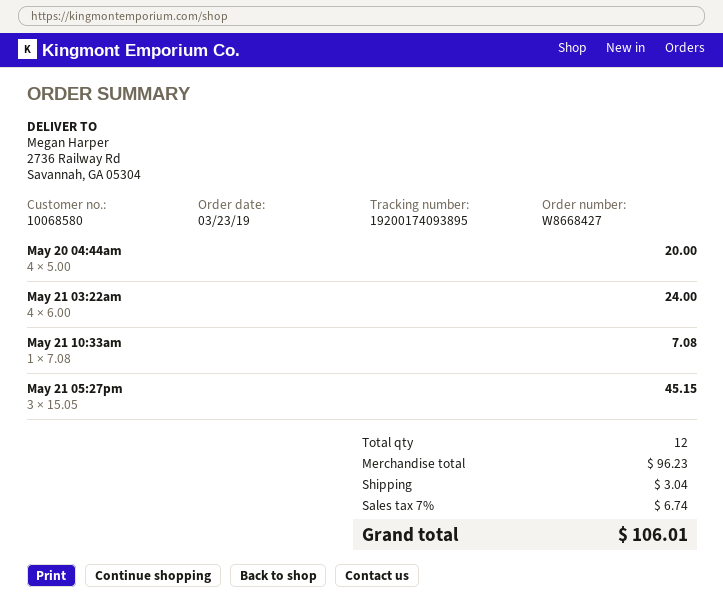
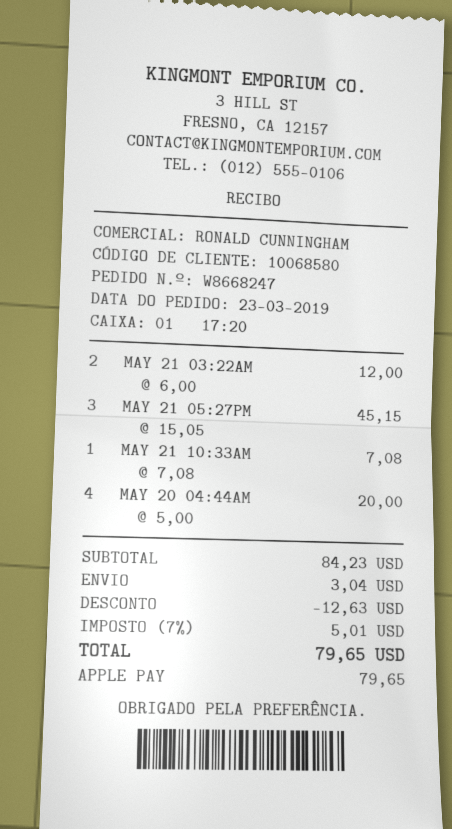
order number: W8668427 -> W8668247
May 21 03:22am: 4 x 6.00 = 24.00 -> 2 x 6.00 = 12.00
subtotal: 96.23 -> 84.23
discount: none -> 12.63
tax: 7% = 6.74 -> 7% = 5.01
total: 106.01 -> 79.65

